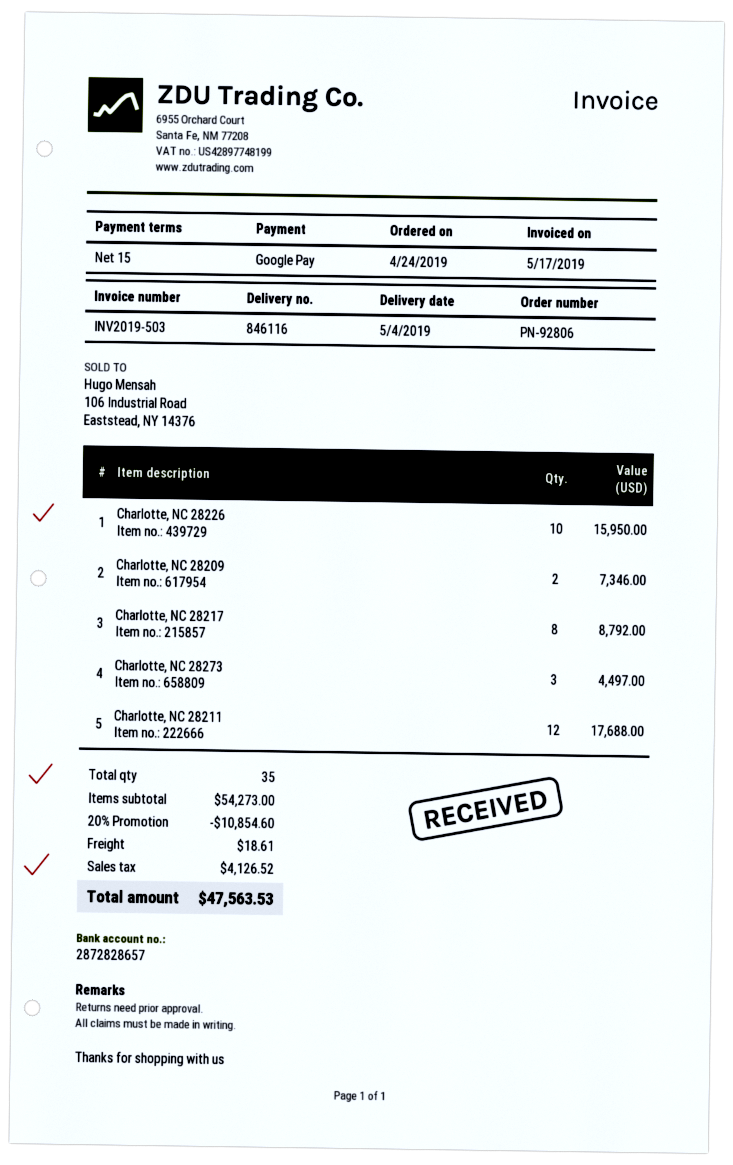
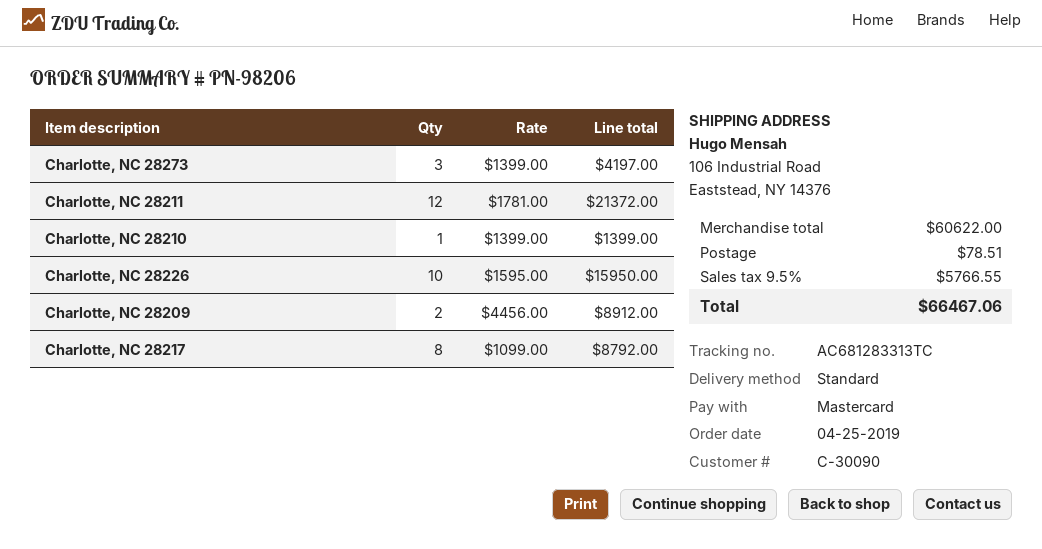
order number: PN-92806 -> PN-98206
order date: 2019-04-24 -> 2019-04-25
payment method: Google Pay -> Mastercard
Charlotte, NC 28209: 2 for 7346.00 -> 2 for 8912.00
Charlotte, NC 28273: 3 for 4497.00 -> 3 for 4197.00
Charlotte, NC 28211: 12 for 17688.00 -> 12 for 21372.00
Charlotte, NC 28210: none -> 1 for 1399.00
subtotal: 54273.00 -> 60622.00
discount: 20% = 10854.60 -> none
shipping: 18.61 -> 78.51
tax: 4126.52 -> 5766.55
total: 47563.53 -> 66467.06

